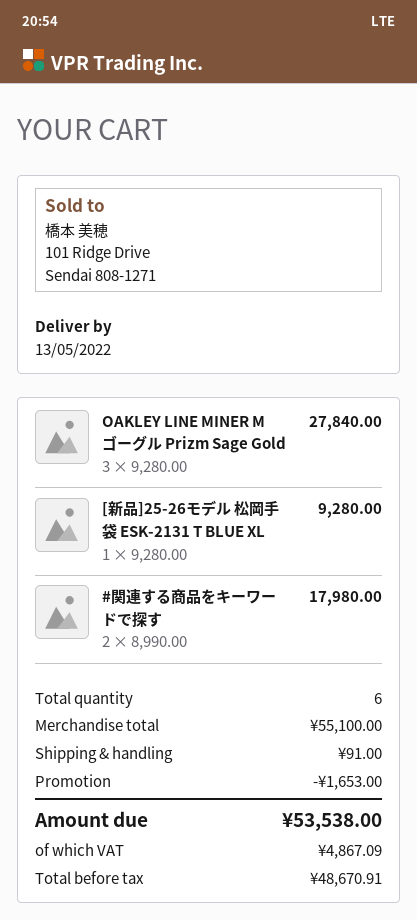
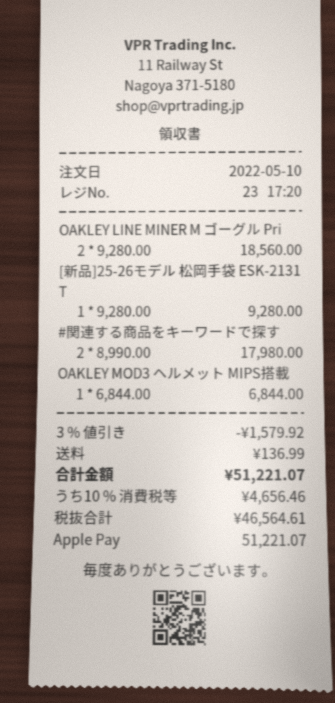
OAKLEY LINE MINER M ゴーグル Prizm Sage Gold: 3 x 9280.00 = 27840.00 -> 2 x 9280.00 = 18560.00
OAKLEY MOD3 ヘルメット MIPS搭載: none -> 1 x 6844.00 = 6844.00
discount: 1653.00 -> 1579.92
shipping: 91.00 -> 136.99
net: 48670.91 -> 46564.61
tax: 4867.09 -> 4656.46
total: 53538.00 -> 51221.07

